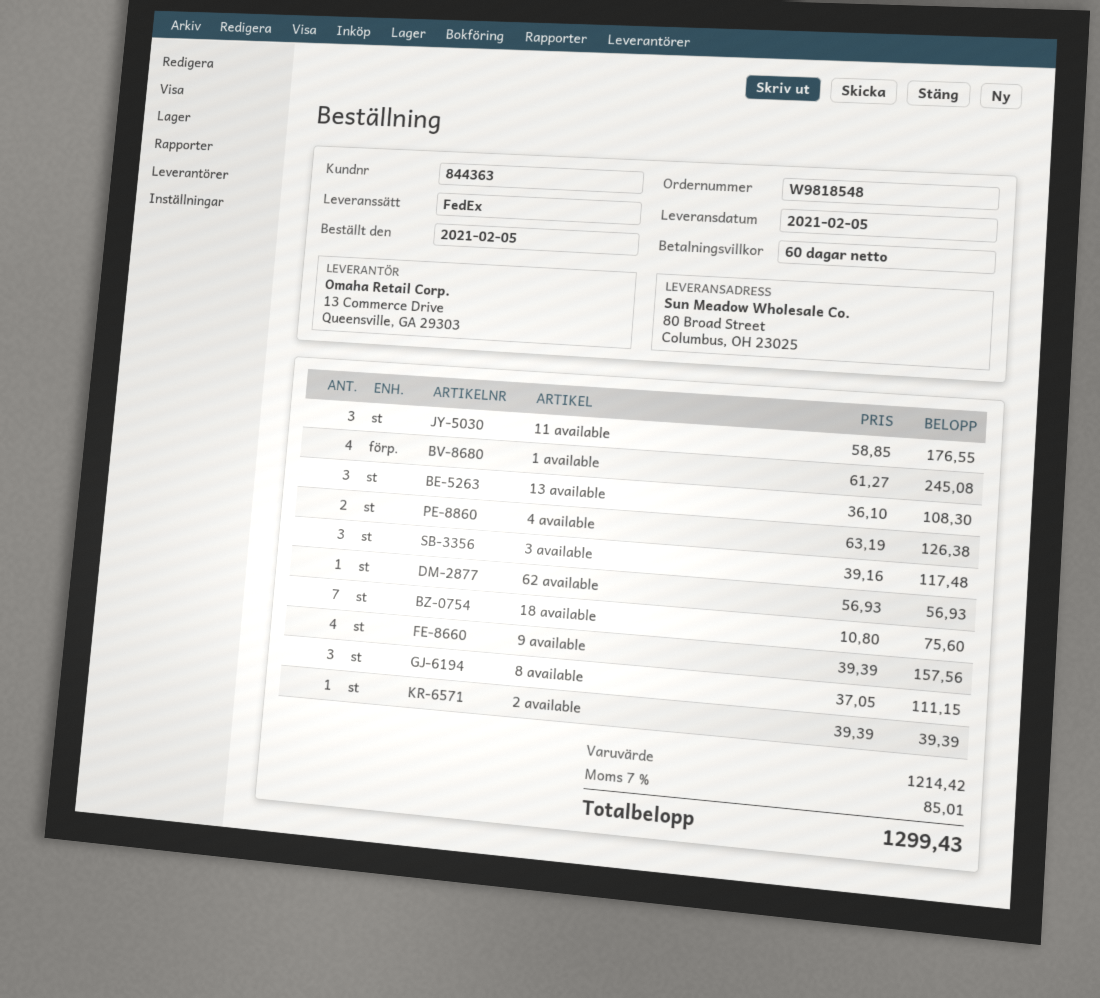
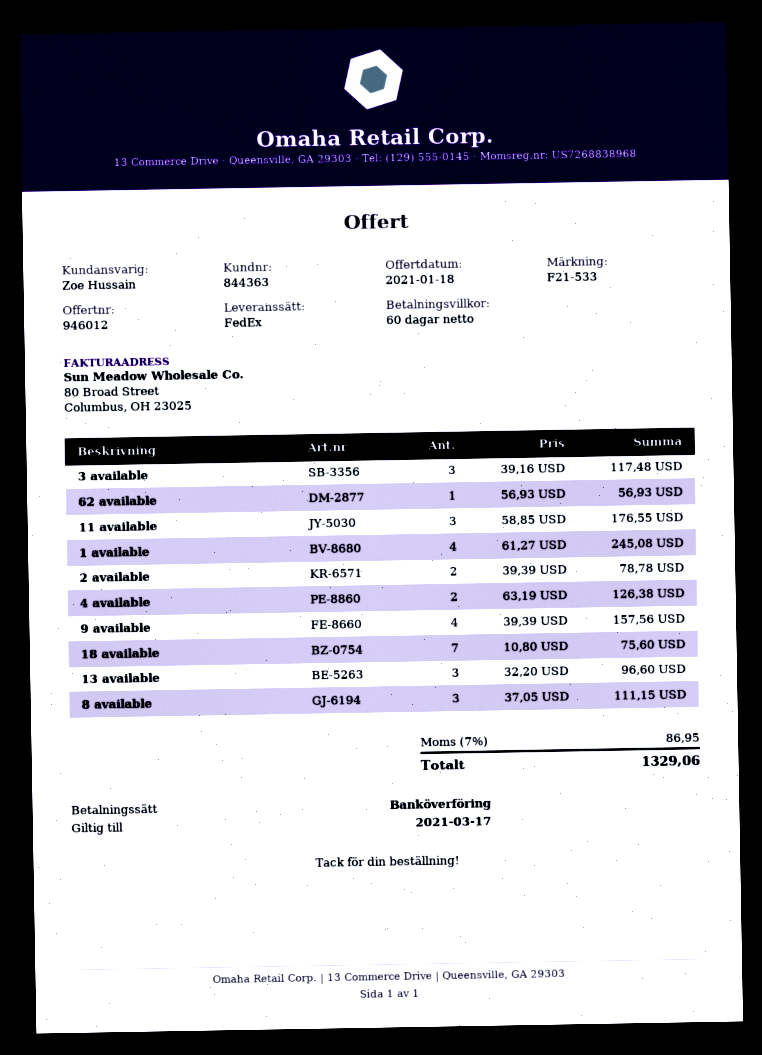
13 available: 3 x 36.10 = 108.30 -> 3 x 32.20 = 96.60
2 available: 1 x 39.39 = 39.39 -> 2 x 39.39 = 78.78
tax: 7% = 85.01 -> 7% = 86.95
total: 1299.43 -> 1329.06

